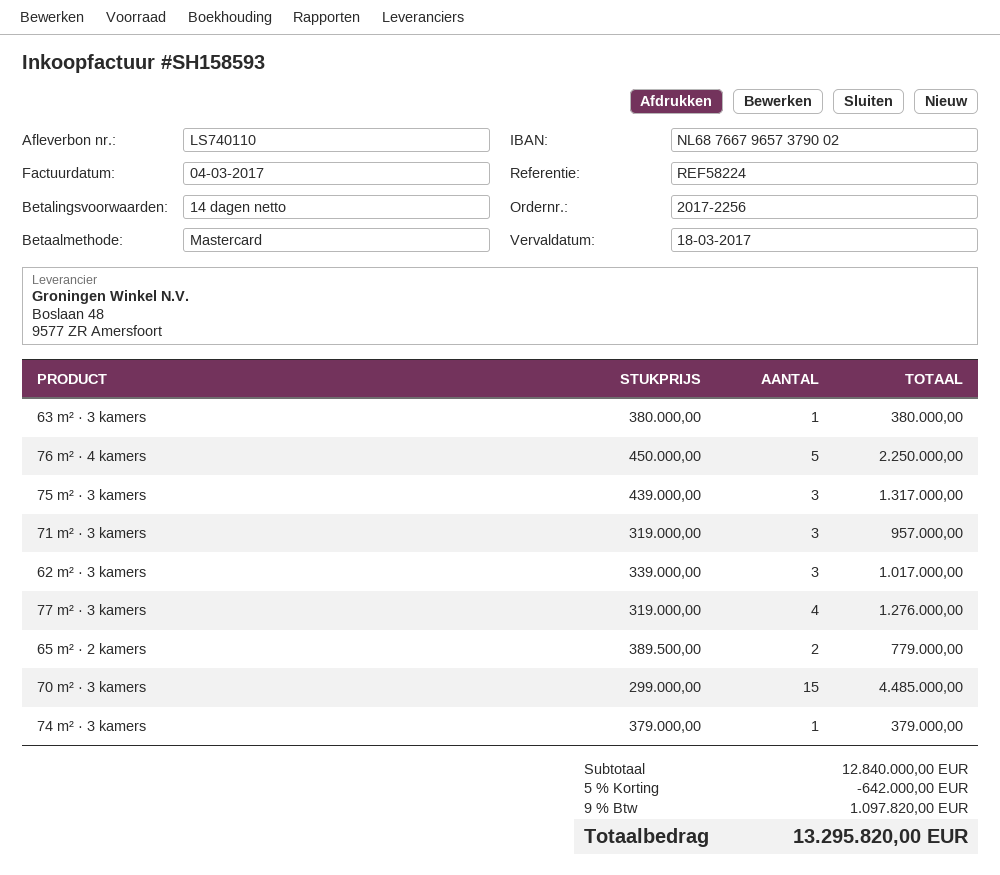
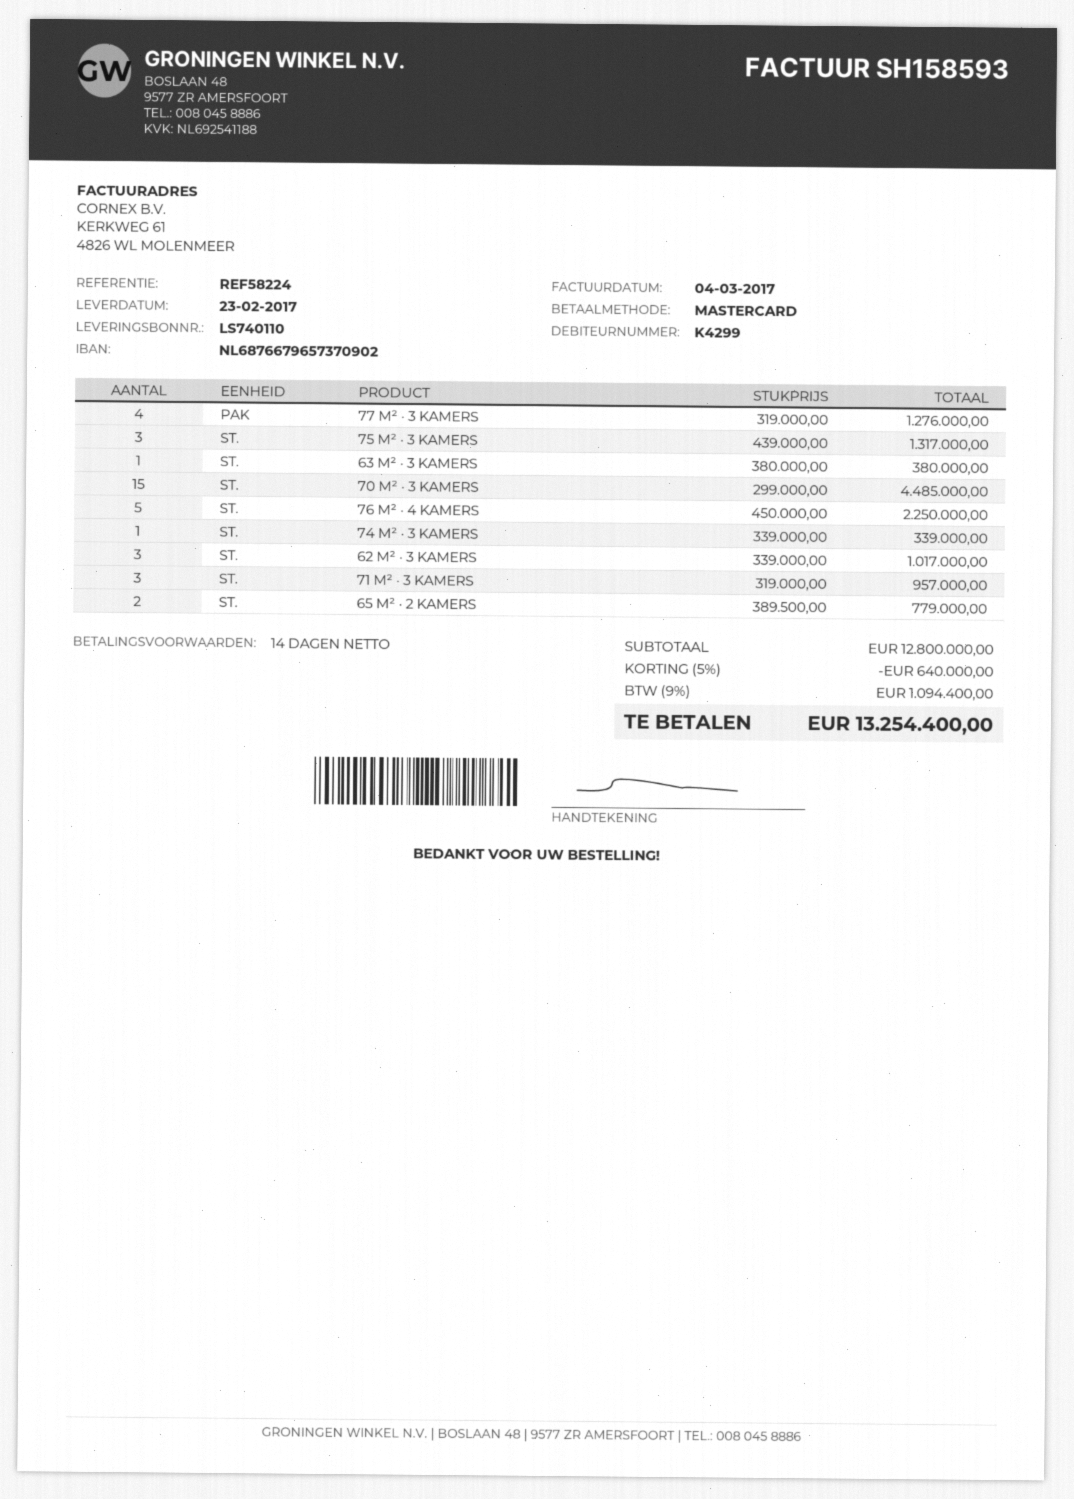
bank account: NL6876679657379002 -> NL6876679657370902
74 m² · 3 kamers: 1 x 379000.00 = 379000.00 -> 1 x 339000.00 = 339000.00
subtotal: 12840000.00 -> 12800000.00
discount: 5% = 642000.00 -> 5% = 640000.00
tax: 9% = 1097820.00 -> 9% = 1094400.00
total: 13295820.00 -> 13254400.00

